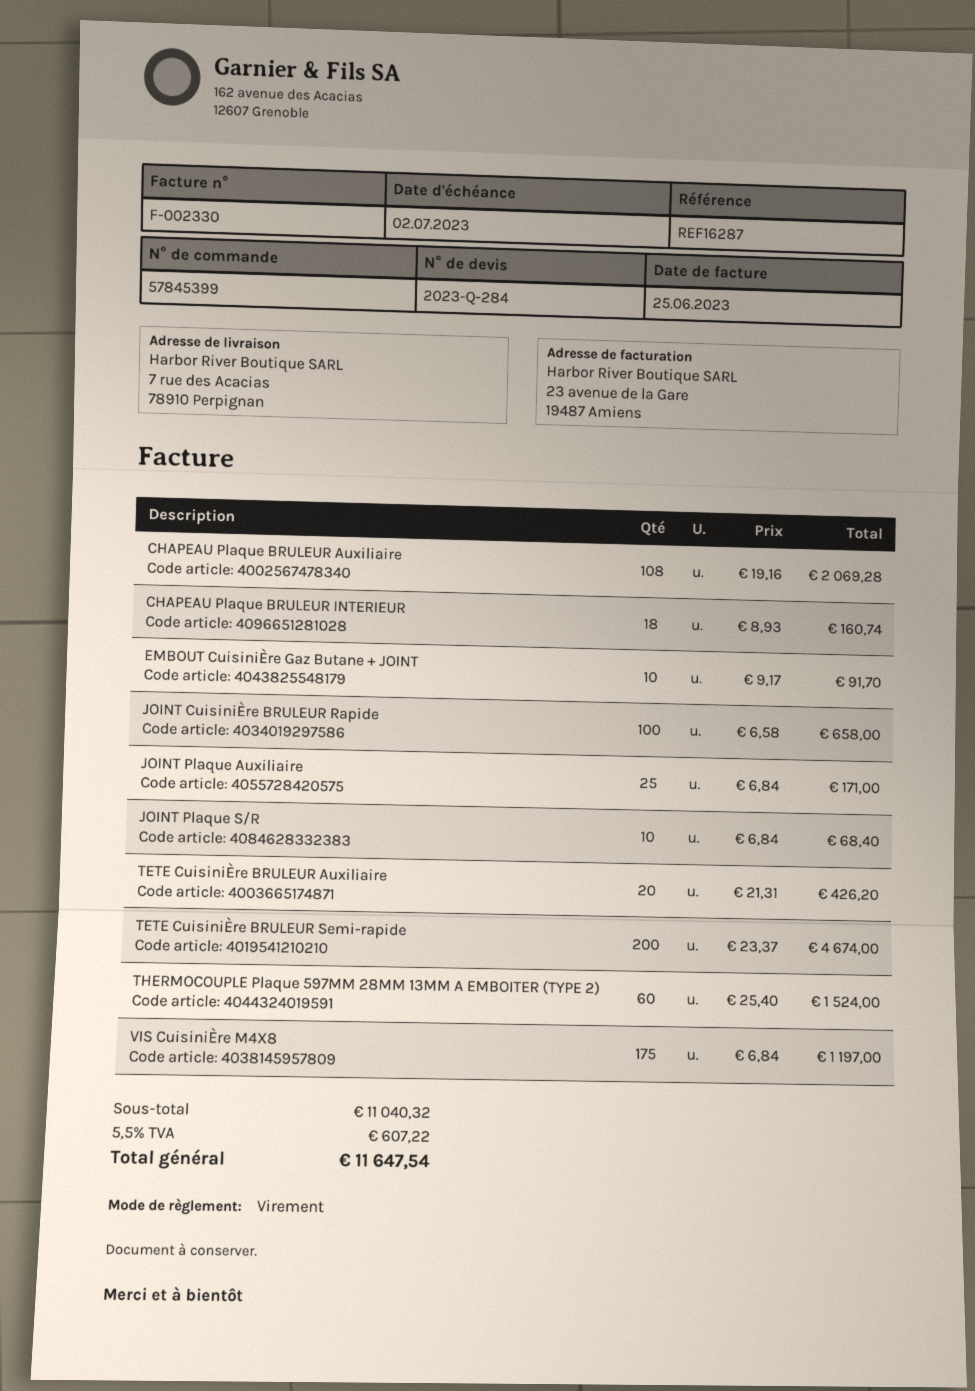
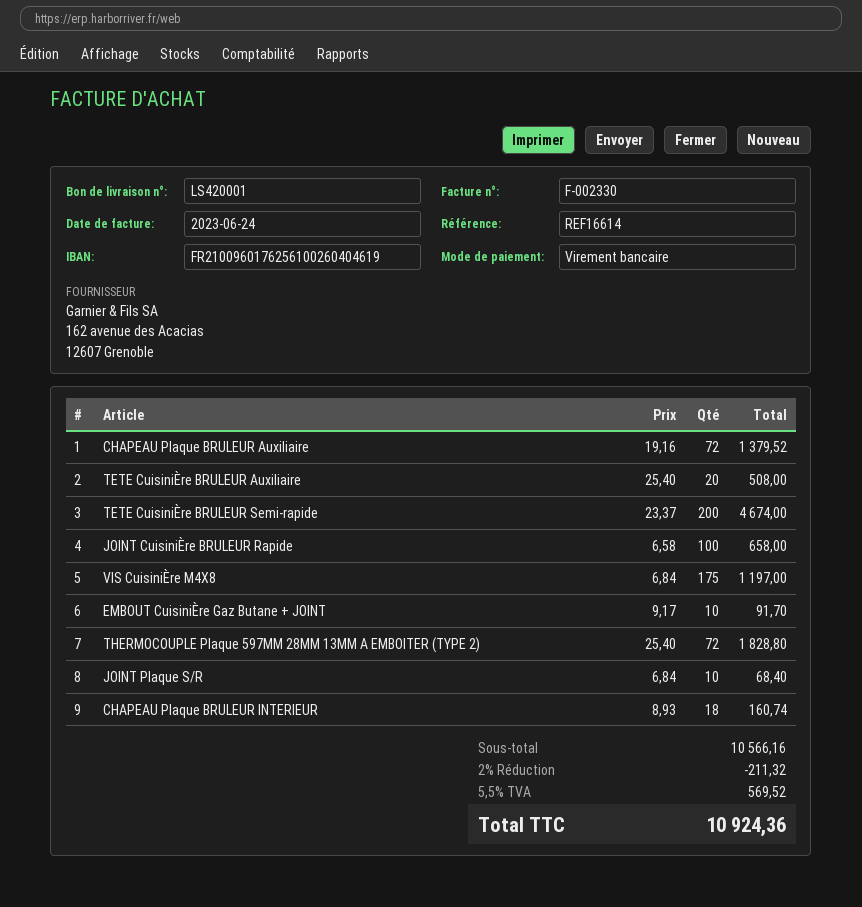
invoice date: 2023-06-25 -> 2023-06-24
reference: REF16287 -> REF16614
CHAPEAU Plaque BRULEUR Auxiliaire: 108 x 19.16 = 2069.28 -> 72 x 19.16 = 1379.52
JOINT Plaque Auxiliaire: 25 x 6.84 = 171.00 -> none
TETE CuisiniÈre BRULEUR Auxiliaire: 20 x 21.31 = 426.20 -> 20 x 25.40 = 508.00
THERMOCOUPLE Plaque 597MM 28MM 13MM A EMBOITER (TYPE 2): 60 x 25.40 = 1524.00 -> 72 x 25.40 = 1828.80
subtotal: 11040.32 -> 10566.16
discount: none -> 2% = 211.32
tax: 5.5% = 607.22 -> 5.5% = 569.52
total: 11647.54 -> 10924.36

